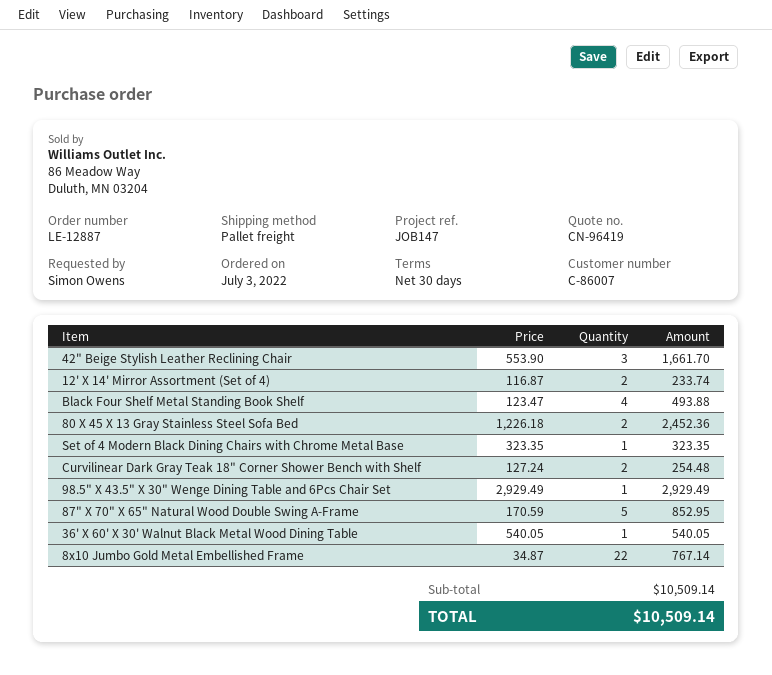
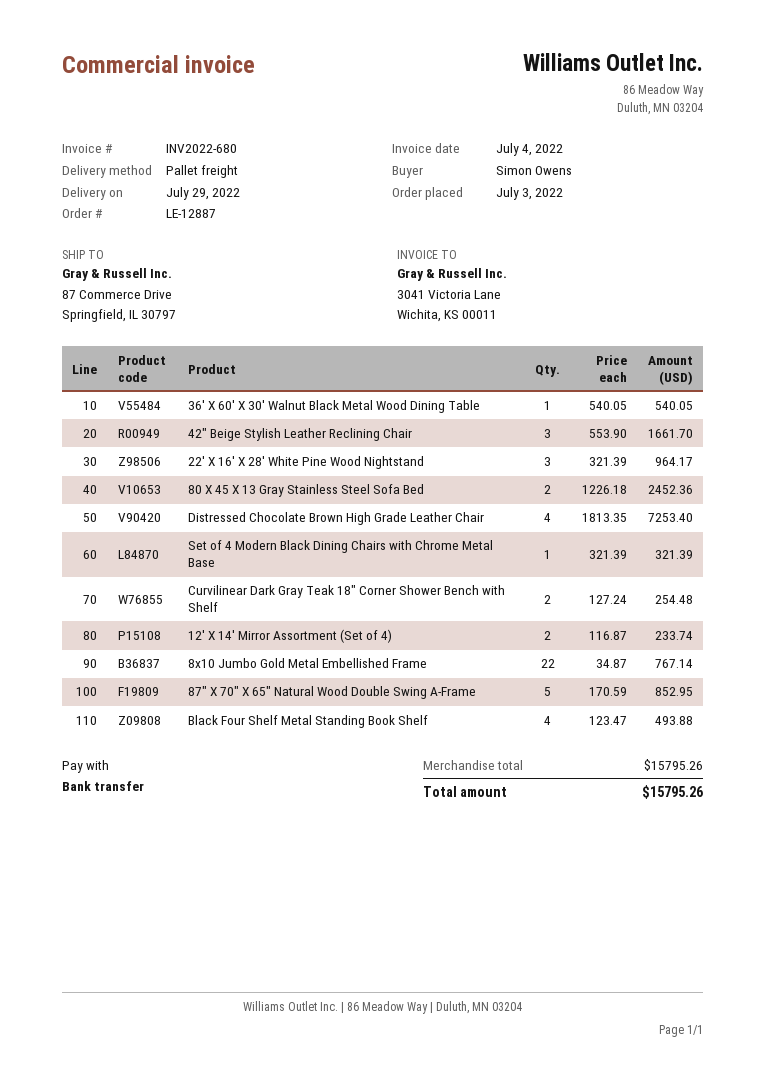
Set of 4 Modern Black Dining Chairs with Chrome Metal Base: 1 x 323.35 = 323.35 -> 1 x 321.39 = 321.39
98.5" X 43.5" X 30" Wenge Dining Table and 6Pcs Chair Set: 1 x 2929.49 = 2929.49 -> none
22' X 16' X 28' White Pine Wood Nightstand: none -> 3 x 321.39 = 964.17
Distressed Chocolate Brown High Grade Leather Chair: none -> 4 x 1813.35 = 7253.40
subtotal: 10509.14 -> 15795.26
total: 10509.14 -> 15795.26

